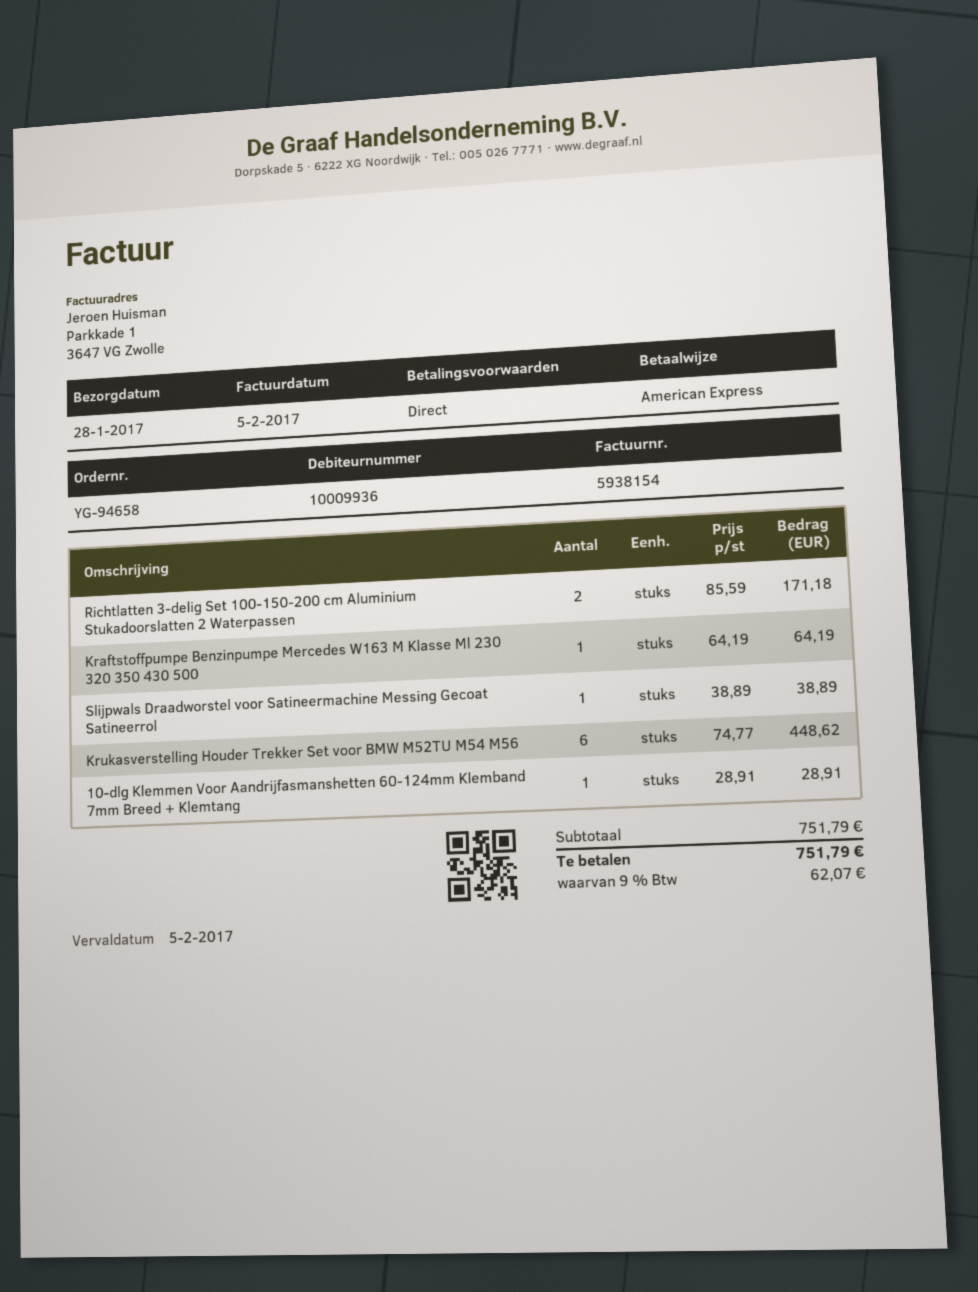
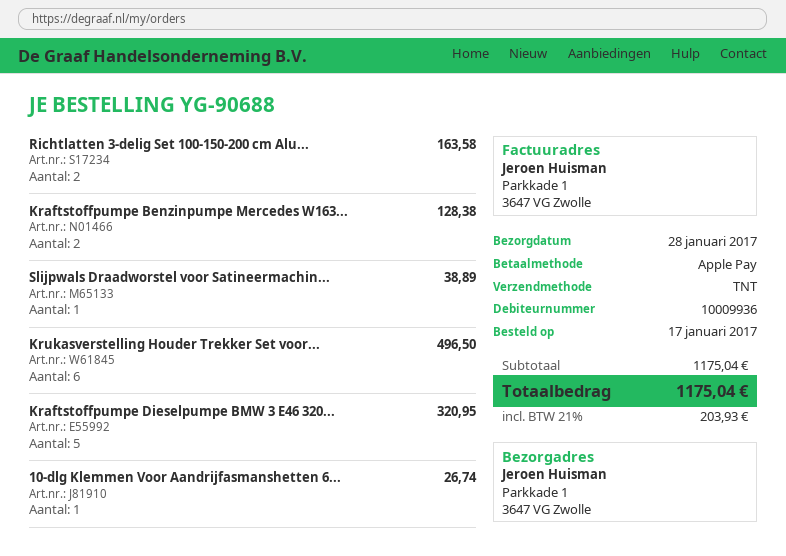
order number: YG-94658 -> YG-90688
payment method: American Express -> Apple Pay
Richtlatten 3-delig Set 100-150-200 cm Aluminium Stukadoorslatten 2 Waterpassen: 2 for 171.18 -> 2 for 163.58
Kraftstoffpumpe Benzinpumpe Mercedes W163 M Klasse Ml 230 320 350 430 500: 1 for 64.19 -> 2 for 128.38
Krukasverstelling Houder Trekker Set voor BMW M52TU M54 M56: 6 for 448.62 -> 6 for 496.50
10-dlg Klemmen Voor Aandrijfasmanshetten 60-124mm Klemband 7mm Breed + Klemtang: 1 for 28.91 -> 1 for 26.74
Kraftstoffpumpe Dieselpumpe BMW 3 E46 320...: none -> 5 for 320.95
subtotal: 751.79 -> 1175.04
tax: 9% = 62.07 -> 21% = 203.93
total: 751.79 -> 1175.04

